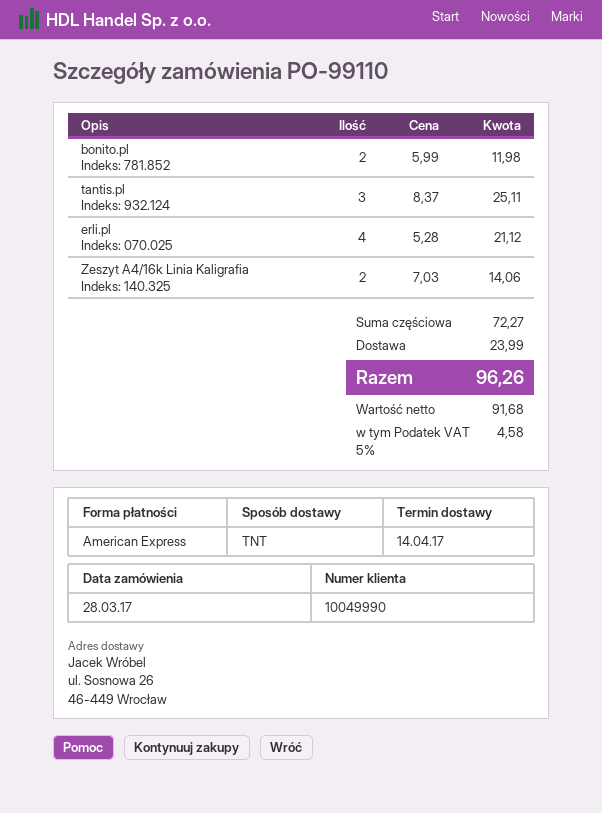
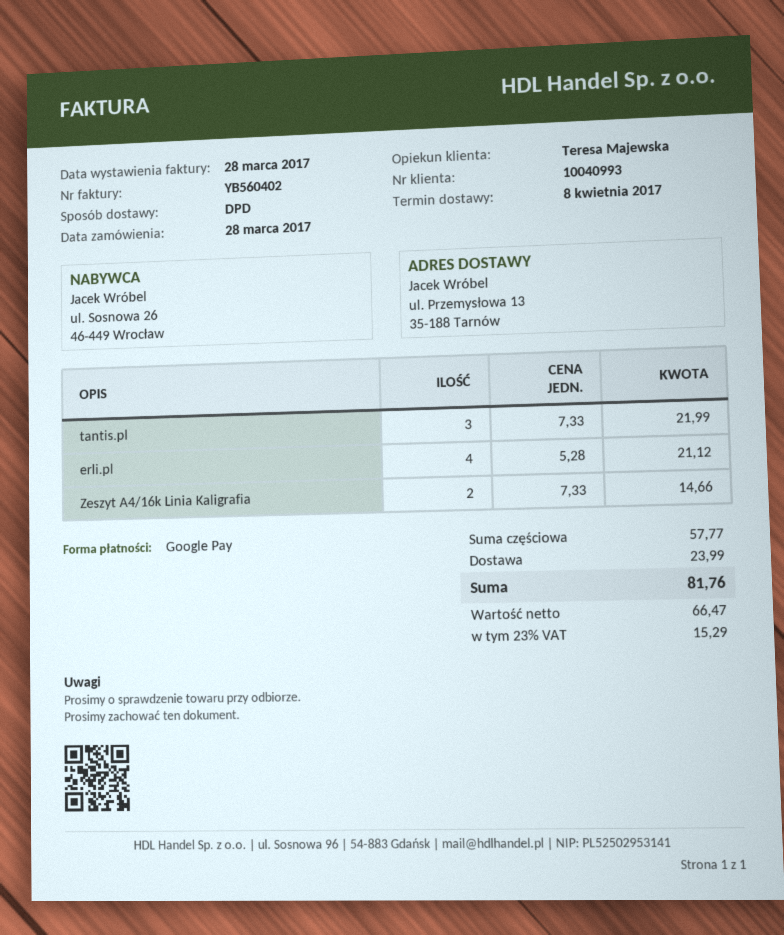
delivery date: 2017-04-14 -> 2017-04-08
customer number: 10049990 -> 10040993
payment method: American Express -> Google Pay
shipping method: TNT -> DPD
ship to: ul. Sosnowa 26, 46-449 Wrocław -> ul. Przemysłowa 13, 35-188 Tarnów
bonito.pl: 2 x 5.99 = 11.98 -> none
tantis.pl: 3 x 8.37 = 25.11 -> 3 x 7.33 = 21.99
Zeszyt A4/16k Linia Kaligrafia: 2 x 7.03 = 14.06 -> 2 x 7.33 = 14.66
subtotal: 72.27 -> 57.77
net: 91.68 -> 66.47
tax: 5% = 4.58 -> 23% = 15.29
total: 96.26 -> 81.76

